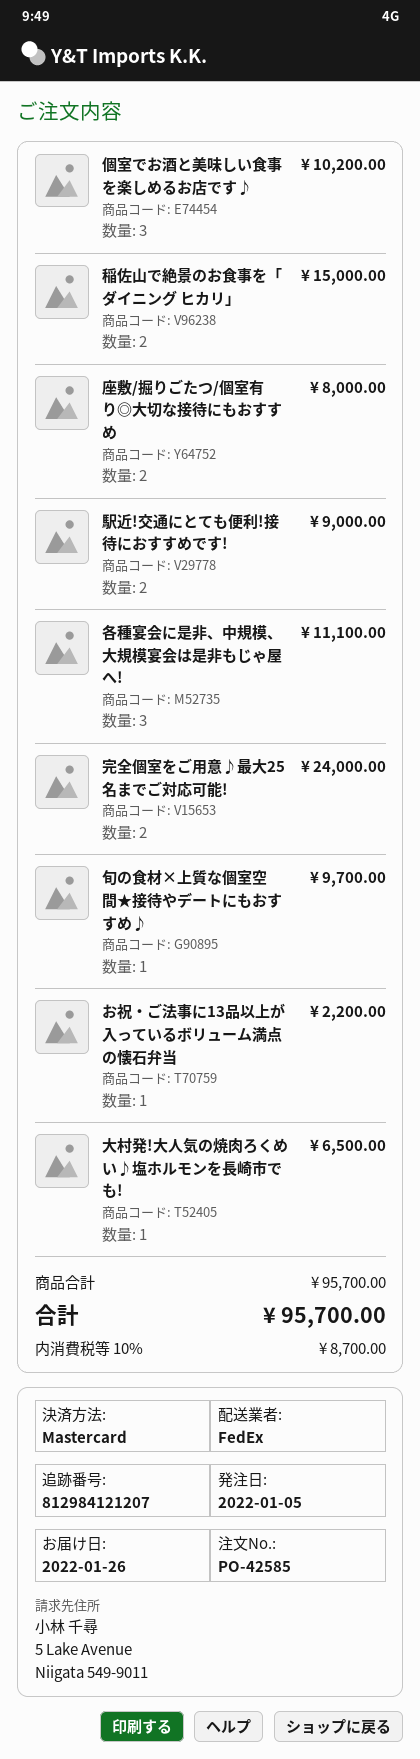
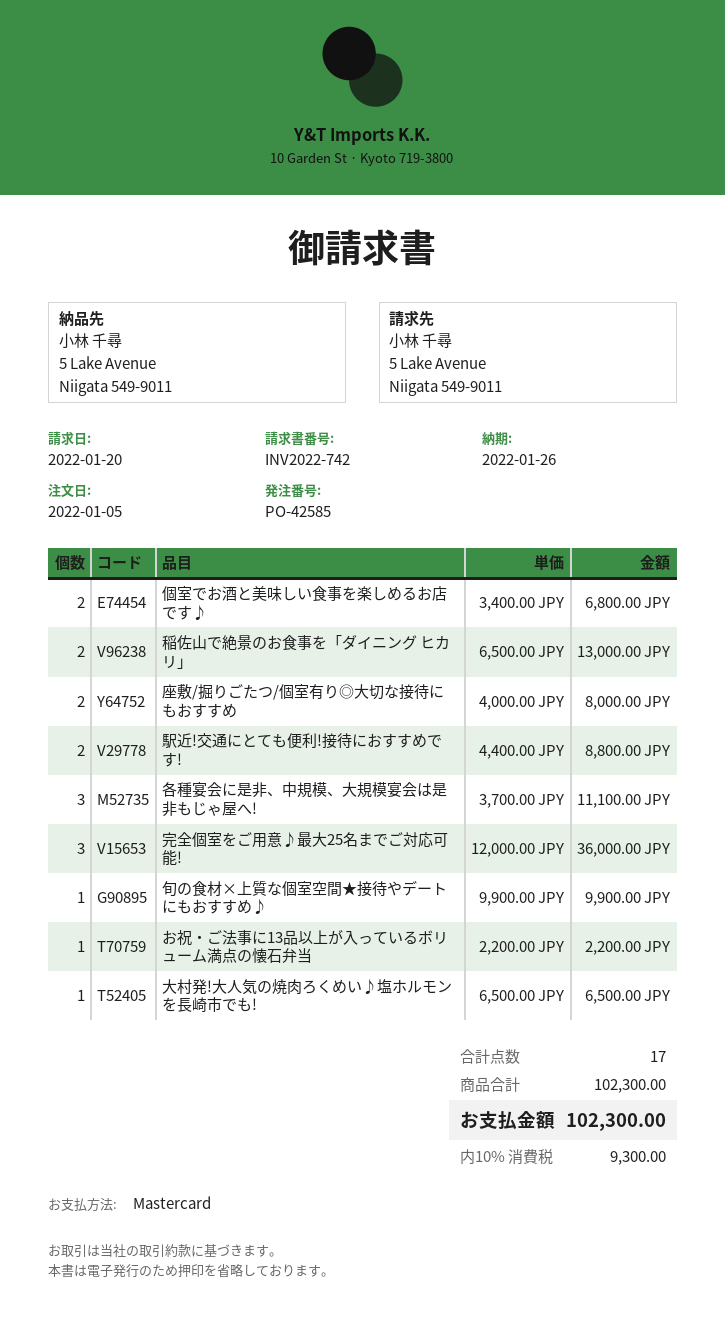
個室でお酒と美味しい食事を楽しめるお店です♪: 3 for 10200.00 -> 2 for 6800.00
稲佐山で絶景のお食事を「ダイニング ヒカリ」: 2 for 15000.00 -> 2 for 13000.00
駅近!交通にとても便利!接待におすすめです!: 2 for 9000.00 -> 2 for 8800.00
完全個室をご用意♪最大25名までご対応可能!: 2 for 24000.00 -> 3 for 36000.00
旬の食材×上質な個室空間★接待やデートにもおすすめ♪: 1 for 9700.00 -> 1 for 9900.00
subtotal: 95700.00 -> 102300.00
tax: 10% = 8700.00 -> 10% = 9300.00
total: 95700.00 -> 102300.00

